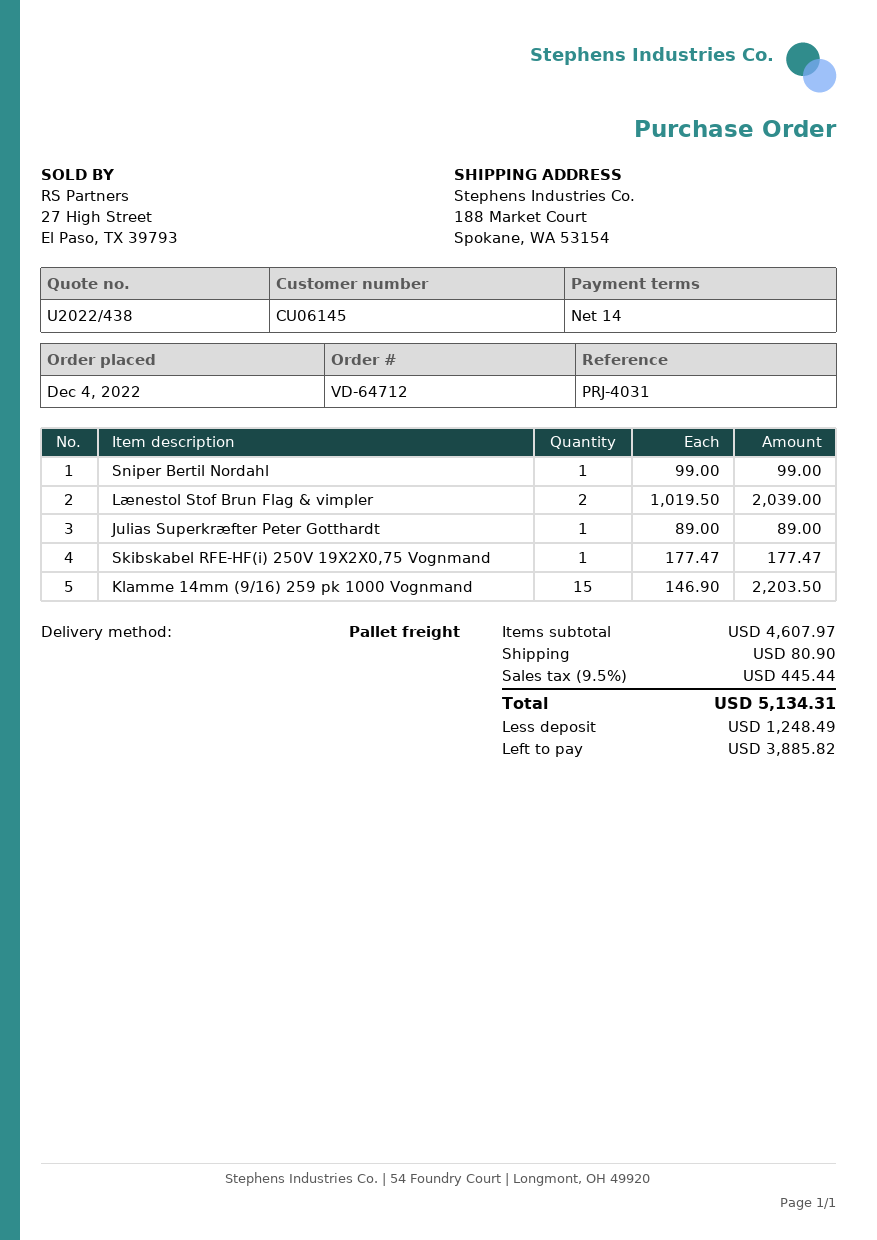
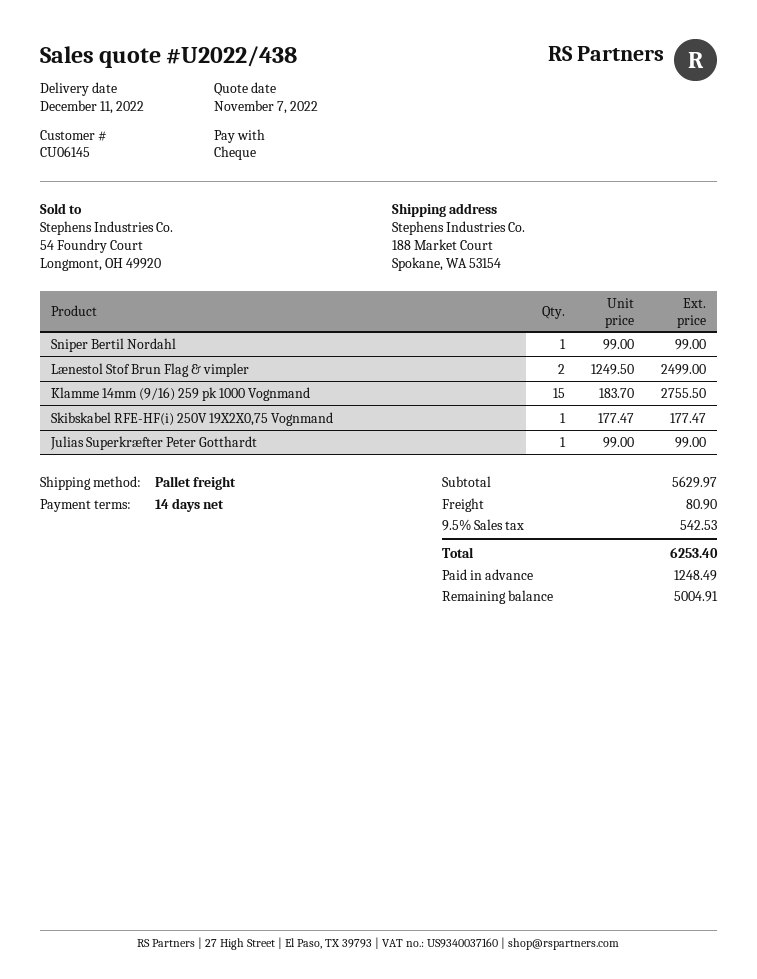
Lænestol Stof Brun Flag & vimpler: 2 x 1019.50 = 2039.00 -> 2 x 1249.50 = 2499.00
Julias Superkræfter Peter Gotthardt: 1 x 89.00 = 89.00 -> 1 x 99.00 = 99.00
Klamme 14mm (9/16) 259 pk 1000 Vognmand: 15 x 146.90 = 2203.50 -> 15 x 183.70 = 2755.50
subtotal: 4607.97 -> 5629.97
tax: 9.5% = 445.44 -> 9.5% = 542.53
total: 5134.31 -> 6253.40
balance: 3885.82 -> 5004.91

